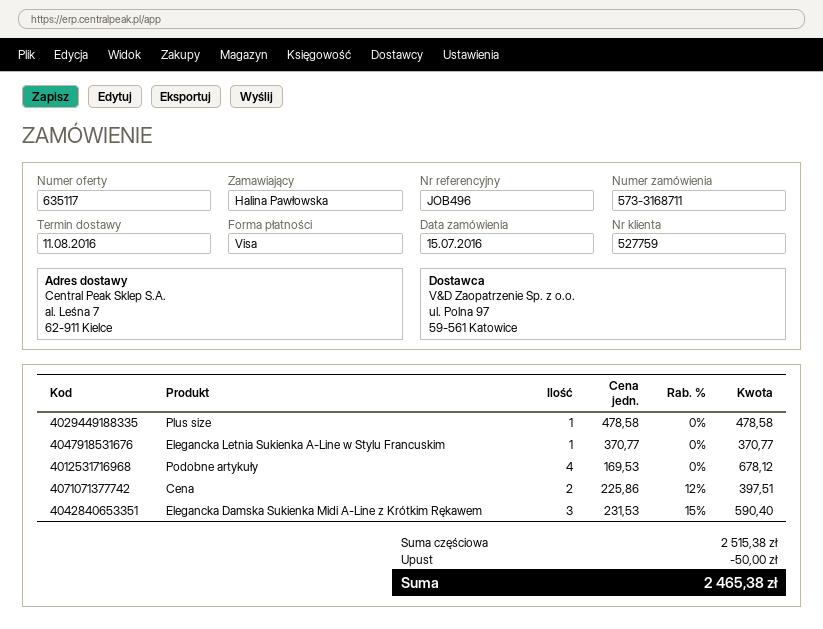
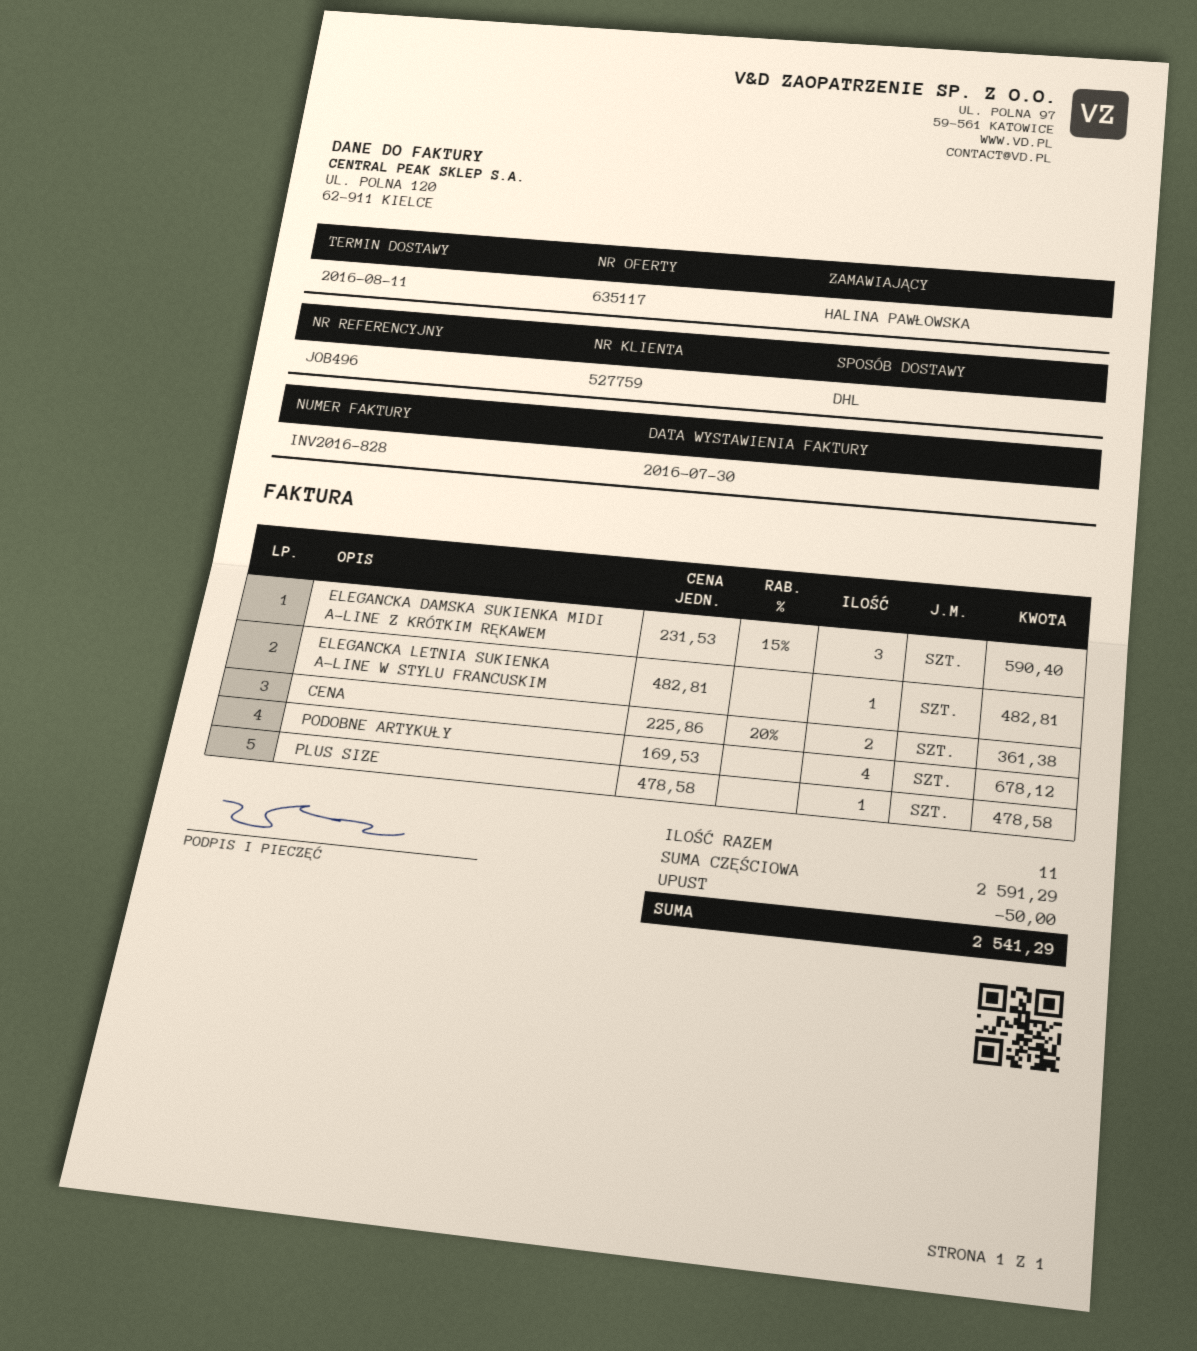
Elegancka Letnia Sukienka A-Line w Stylu Francuskim: 1 x 370.77 = 370.77 -> 1 x 482.81 = 482.81
Cena: 2 x 225.86 - 12% = 397.51 -> 2 x 225.86 - 20% = 361.38
subtotal: 2515.38 -> 2591.29
total: 2465.38 -> 2541.29

